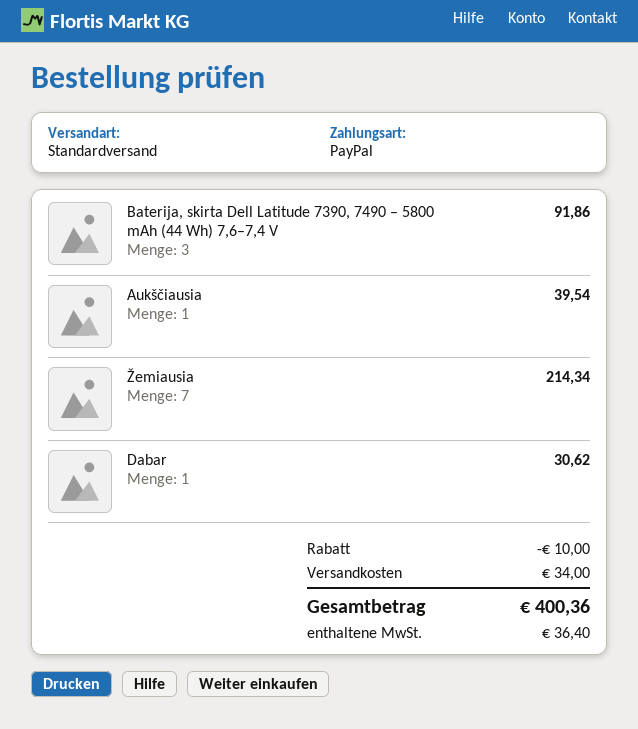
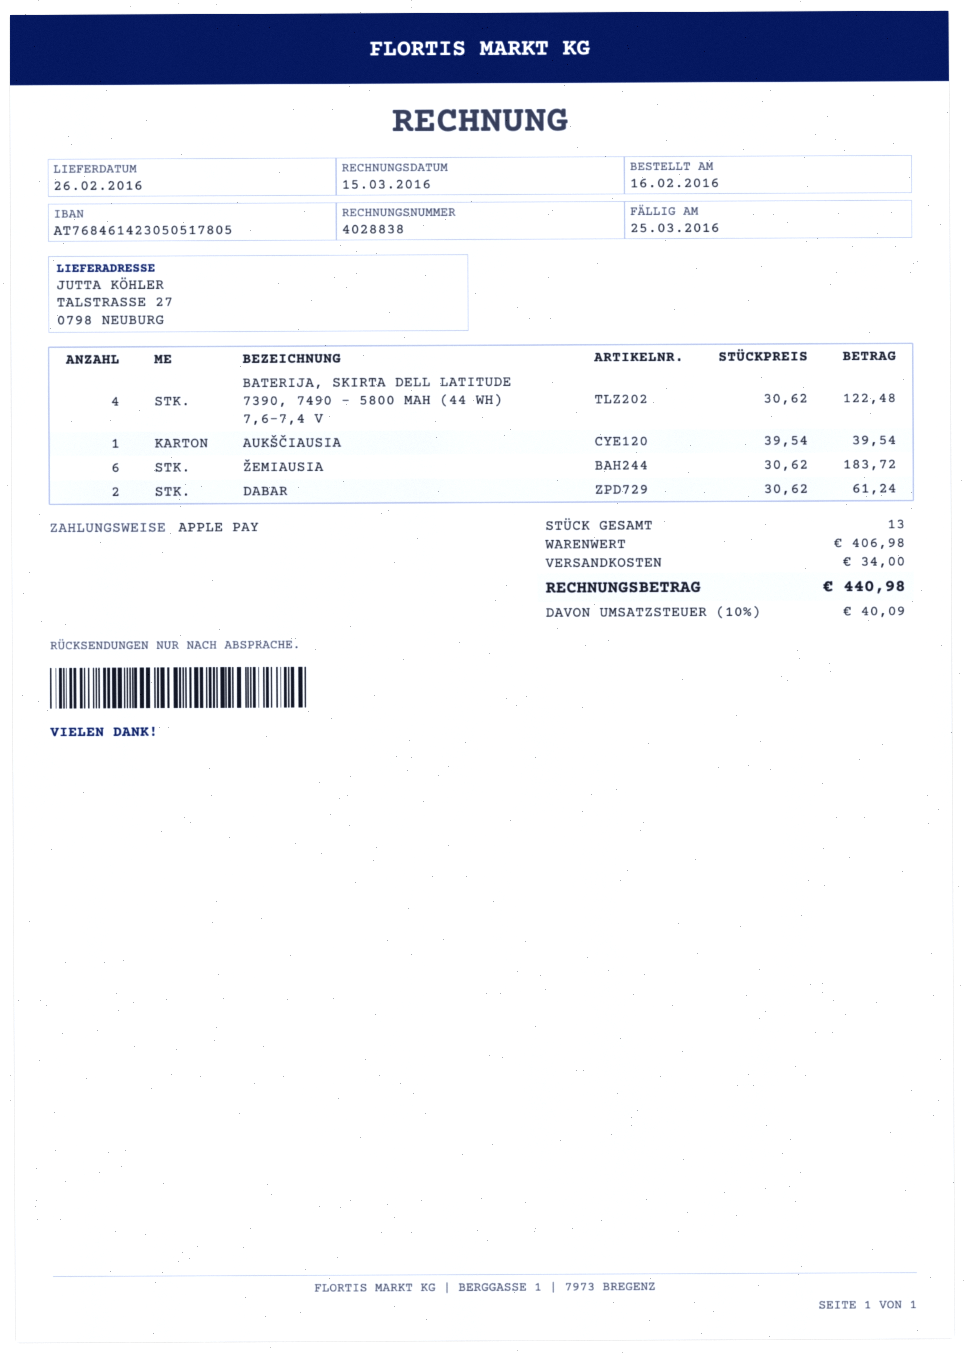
payment method: PayPal -> Apple Pay
Baterija, skirta Dell Latitude 7390, 7490 – 5800 mAh (44 Wh) 7,6–7,4 V: 3 for 91.86 -> 4 for 122.48
Žemiausia: 7 for 214.34 -> 6 for 183.72
Dabar: 1 for 30.62 -> 2 for 61.24
discount: 10.00 -> none
tax: 36.40 -> 40.09
total: 400.36 -> 440.98

